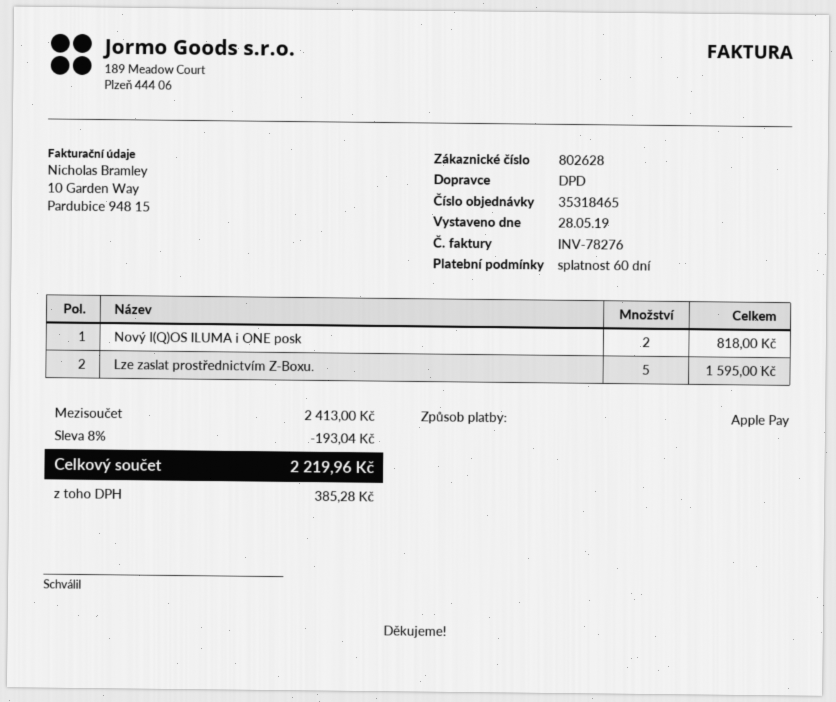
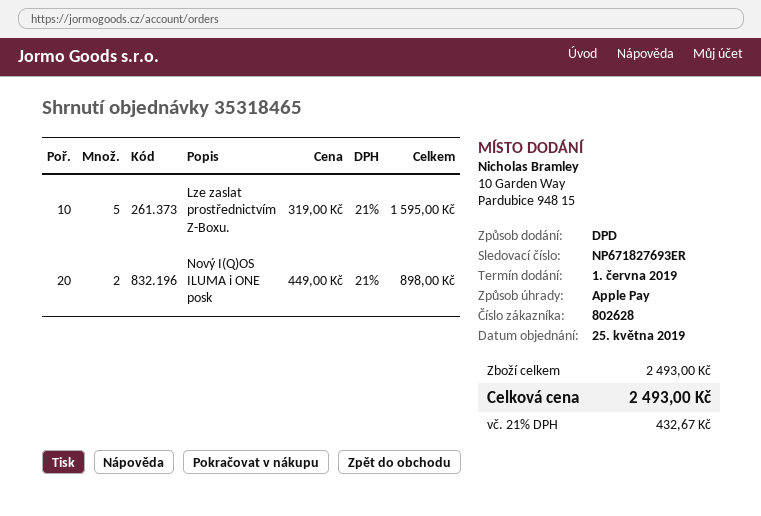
Nový I(Q)OS ILUMA i ONE posk: 2 for 818.00 -> 2 for 898.00
subtotal: 2413.00 -> 2493.00
discount: 8% = 193.04 -> none
tax: 385.28 -> 432.67
total: 2219.96 -> 2493.00

